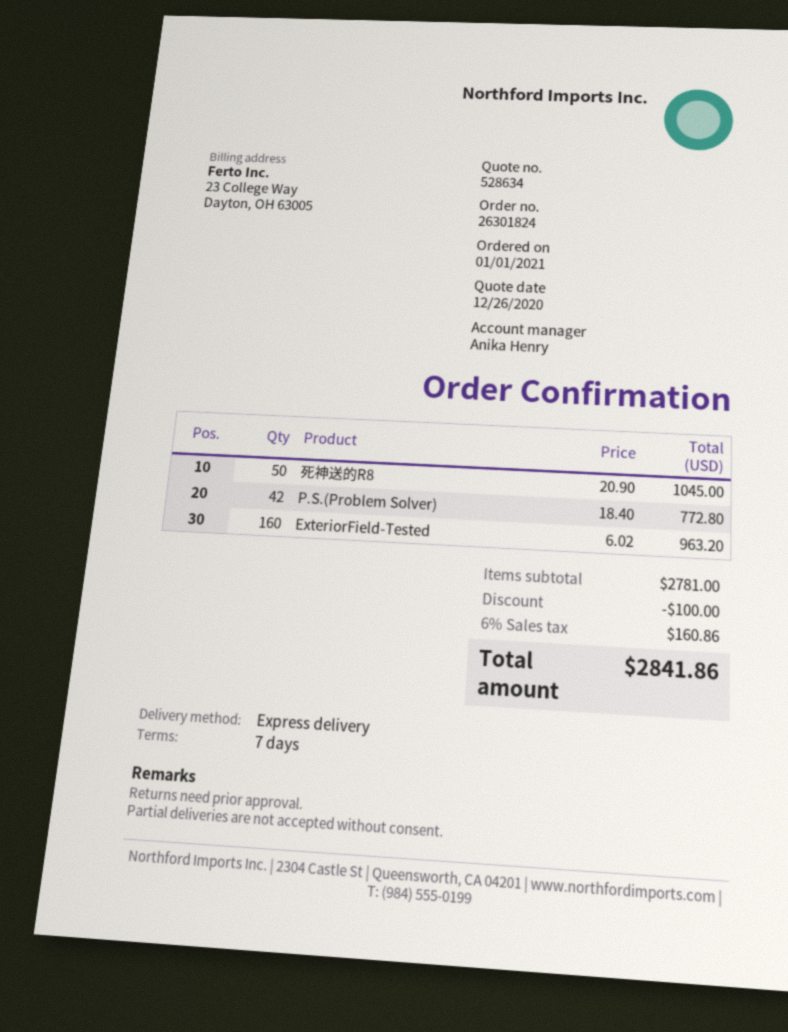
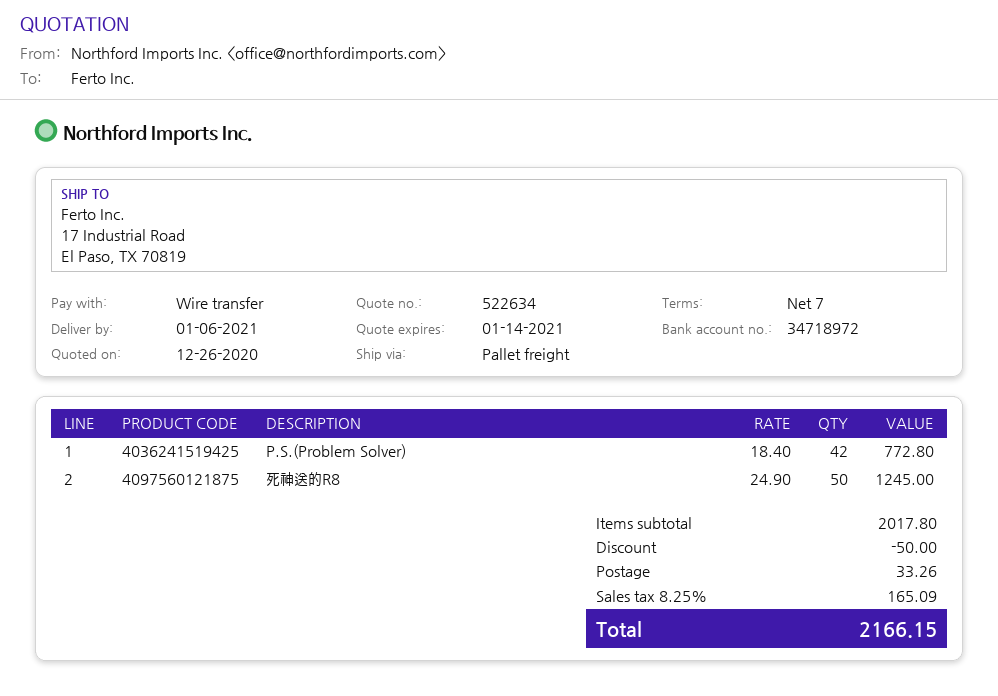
quote number: 528634 -> 522634
shipping method: express -> pallet freight
死神送的R8: 50 x 20.90 = 1045.00 -> 50 x 24.90 = 1245.00
ExteriorField-Tested: 160 x 6.02 = 963.20 -> none
subtotal: 2781.00 -> 2017.80
discount: 100.00 -> 50.00
shipping: none -> 33.26
tax: 6% = 160.86 -> 8.25% = 165.09
total: 2841.86 -> 2166.15

